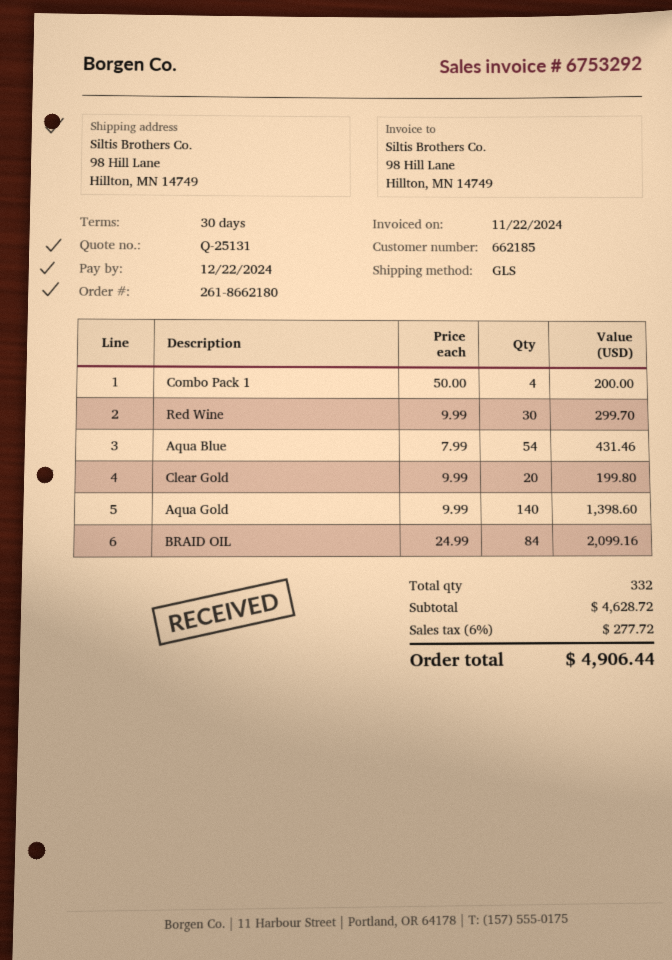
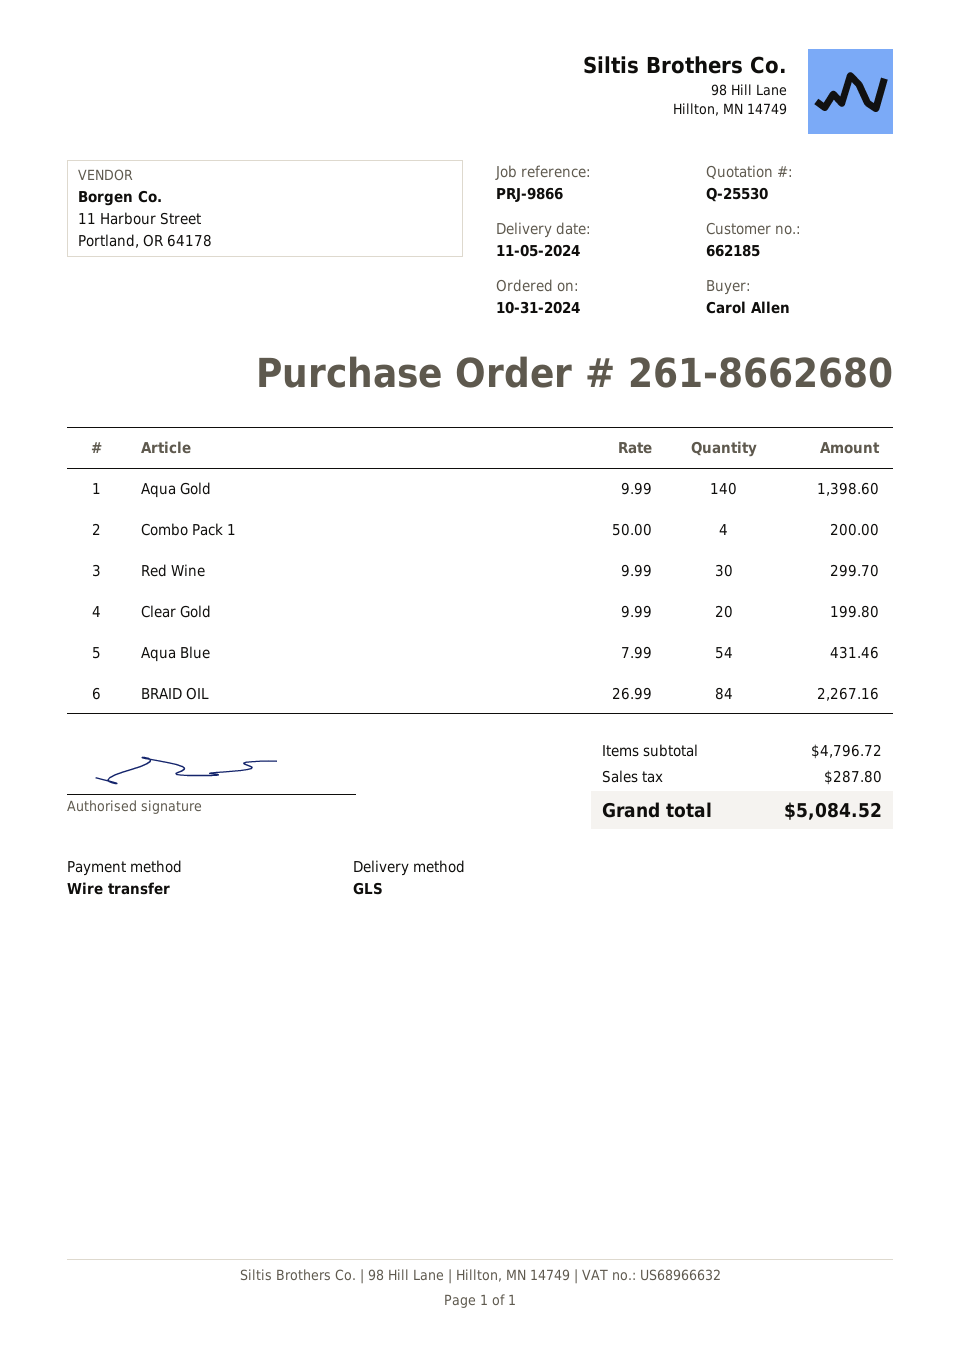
quote number: Q-25131 -> Q-25530
order number: 261-8662180 -> 261-8662680
BRAID OIL: 84 x 24.99 = 2099.16 -> 84 x 26.99 = 2267.16
subtotal: 4628.72 -> 4796.72
tax: 277.72 -> 287.80
total: 4906.44 -> 5084.52

